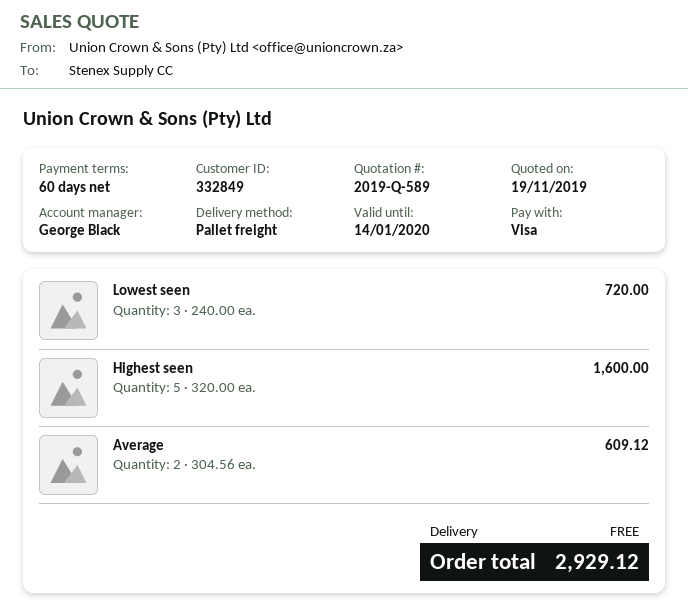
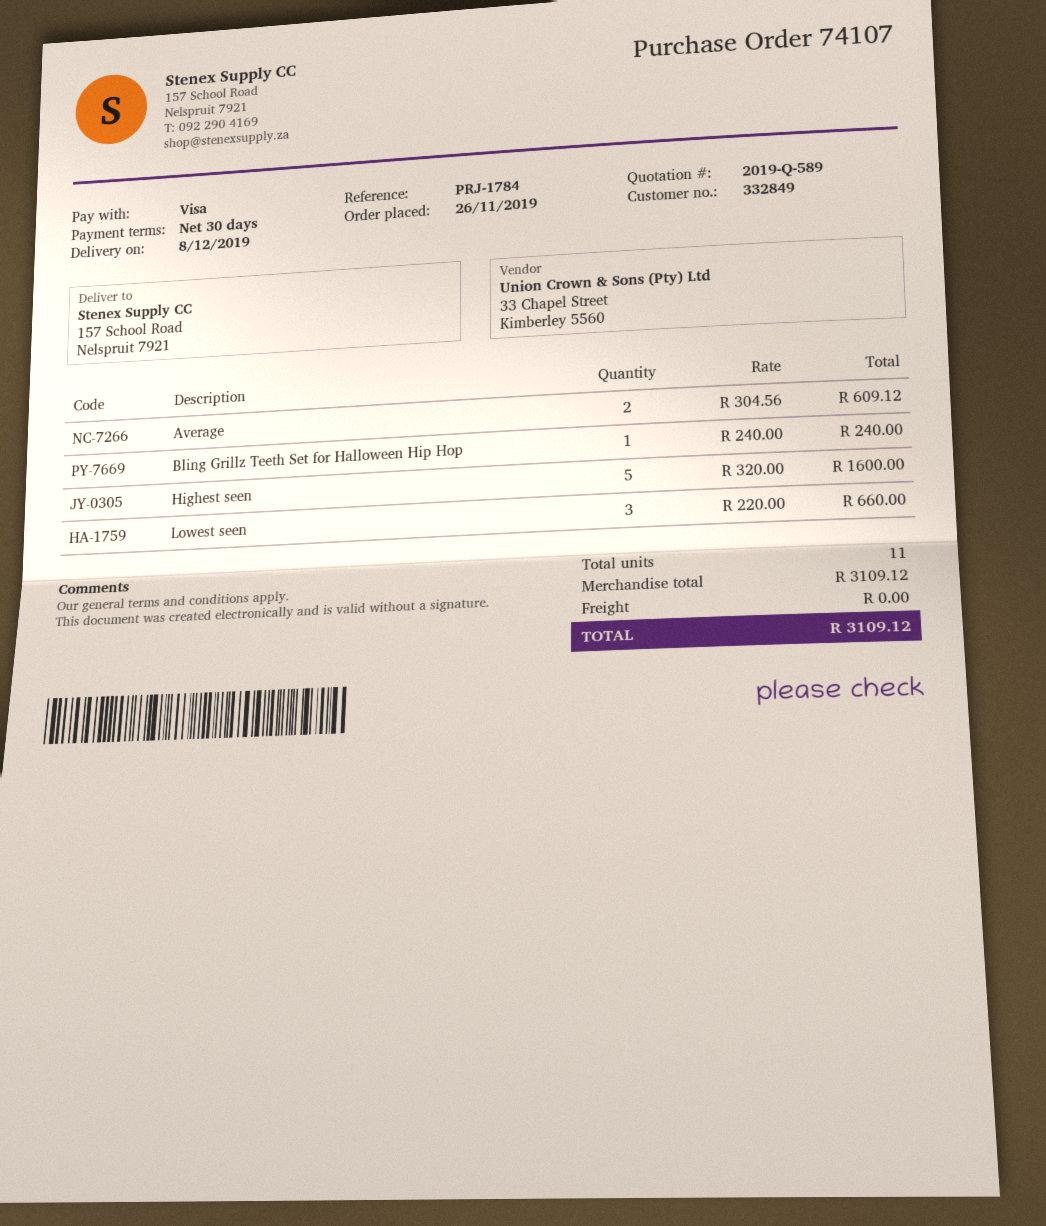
payment terms: 60 days -> 30 days
Lowest seen: 3 x 240.00 = 720.00 -> 3 x 220.00 = 660.00
Bling Grillz Teeth Set for Halloween Hip Hop: none -> 1 x 240.00 = 240.00
total: 2929.12 -> 3109.12

